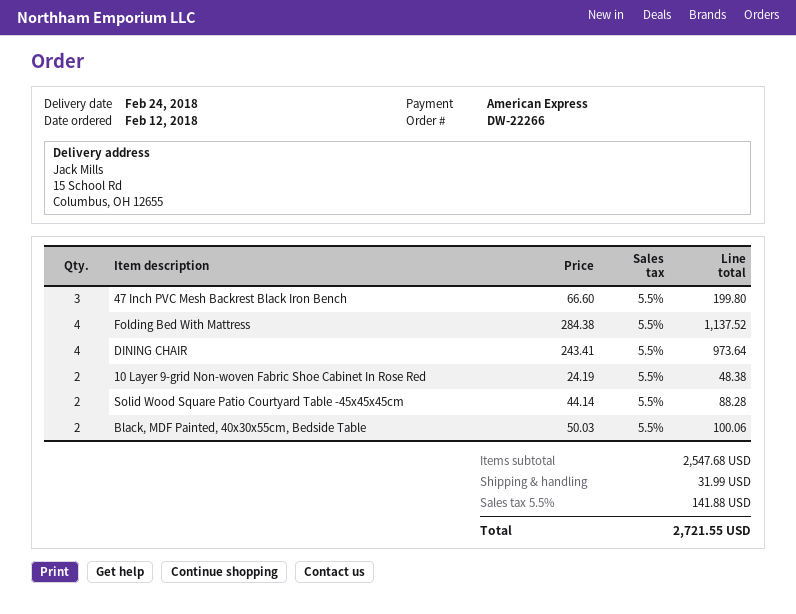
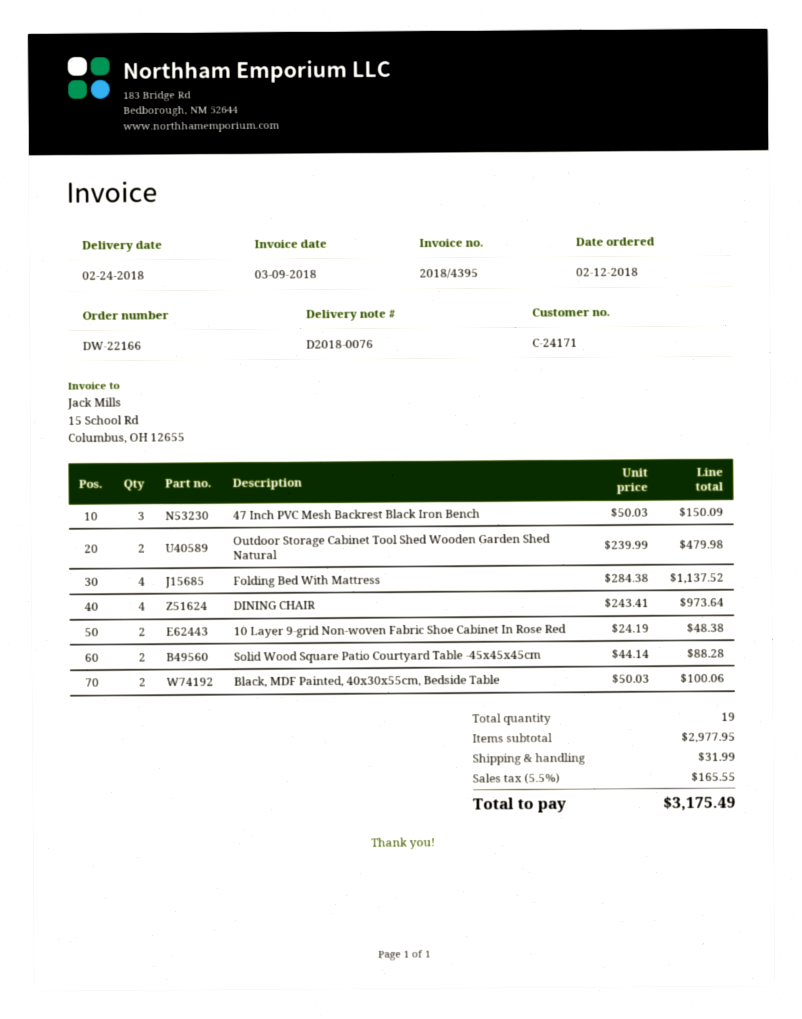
order number: DW-22266 -> DW-22166
47 Inch PVC Mesh Backrest Black Iron Bench: 3 x 66.60 = 199.80 -> 3 x 50.03 = 150.09
Outdoor Storage Cabinet Tool Shed Wooden Garden Shed Natural: none -> 2 x 239.99 = 479.98
subtotal: 2547.68 -> 2977.95
tax: 5.5% = 141.88 -> 5.5% = 165.55
total: 2721.55 -> 3175.49

